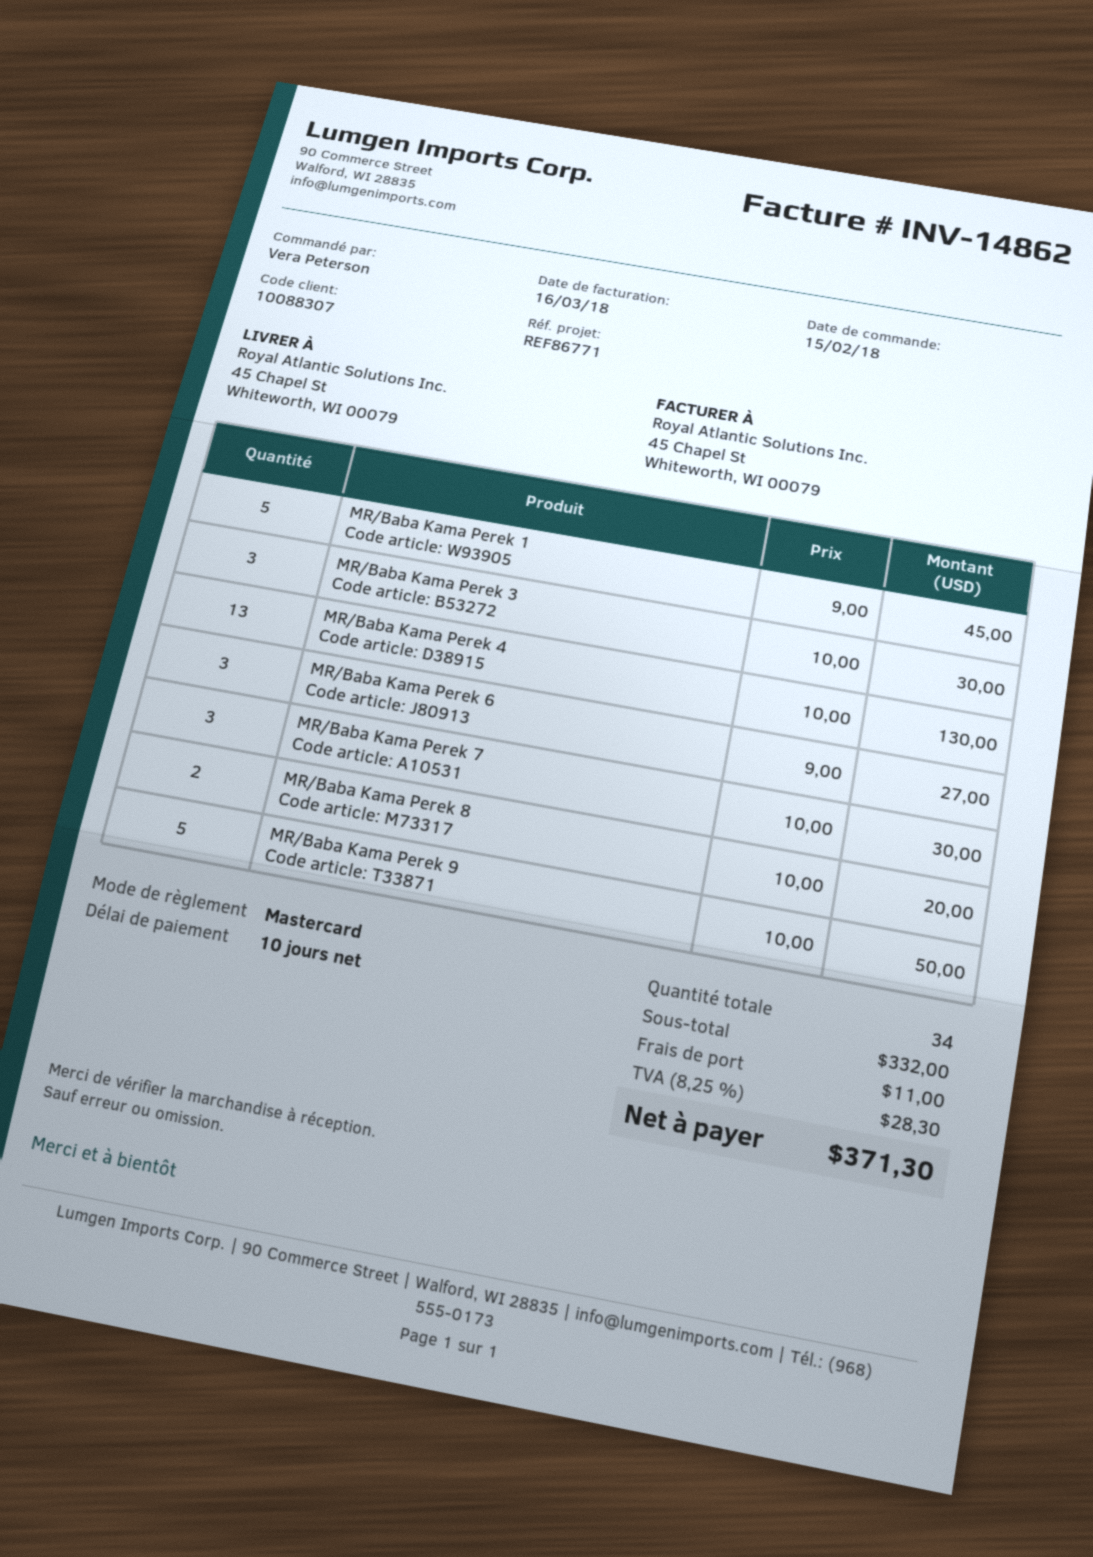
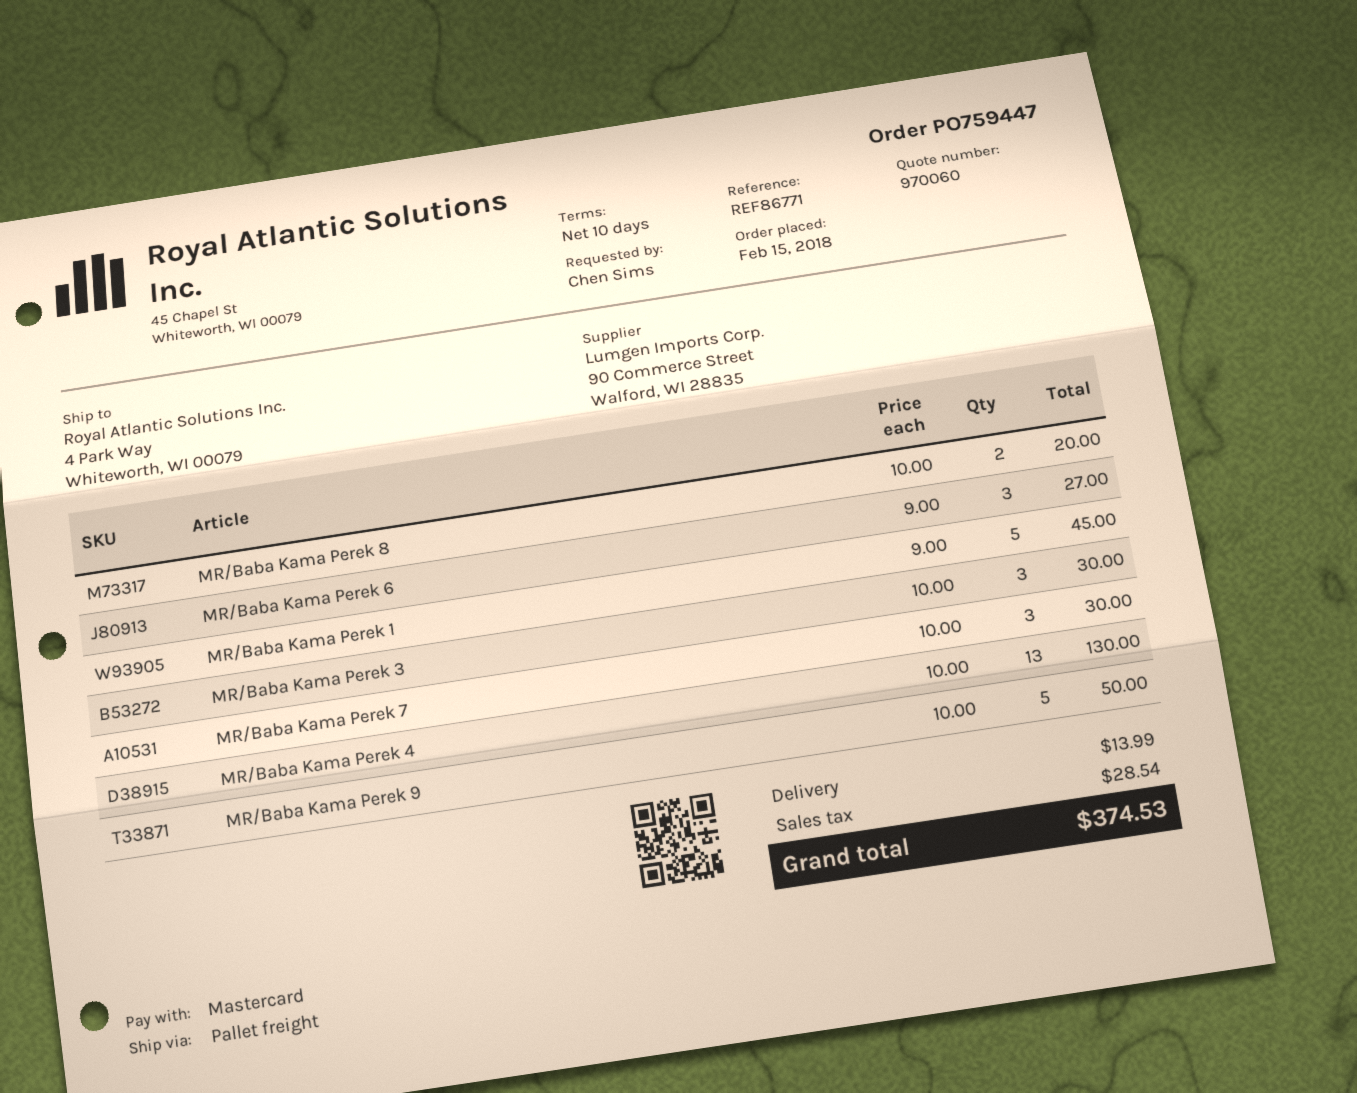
ordered by: Vera Peterson -> Chen Sims
ship to: 45 Chapel St, Whiteworth, WI 00079 -> 4 Park Way, Whiteworth, WI 00079
shipping: 11.00 -> 13.99
tax: 28.30 -> 28.54
total: 371.30 -> 374.53

